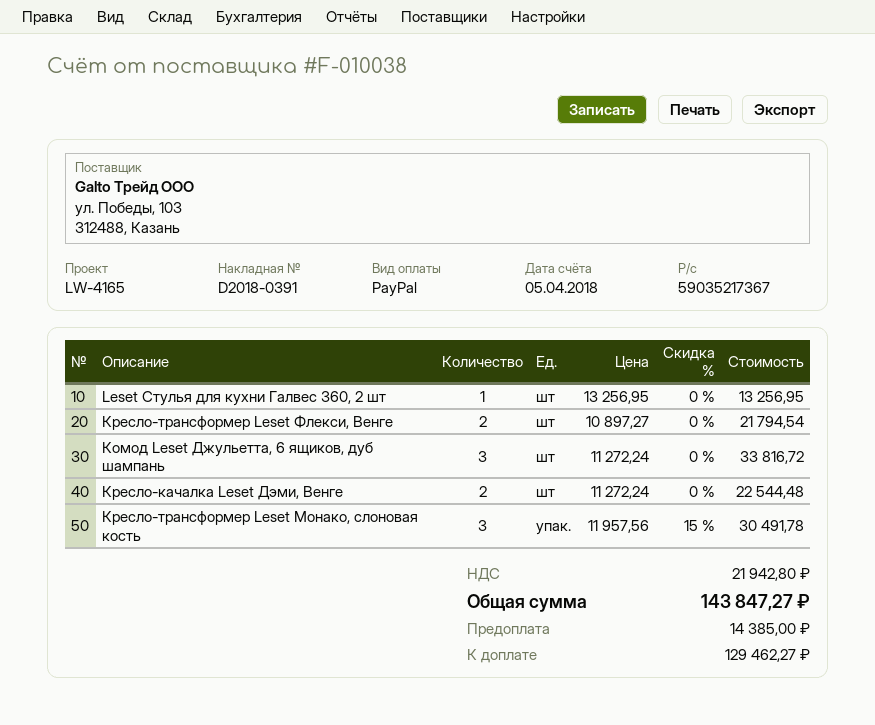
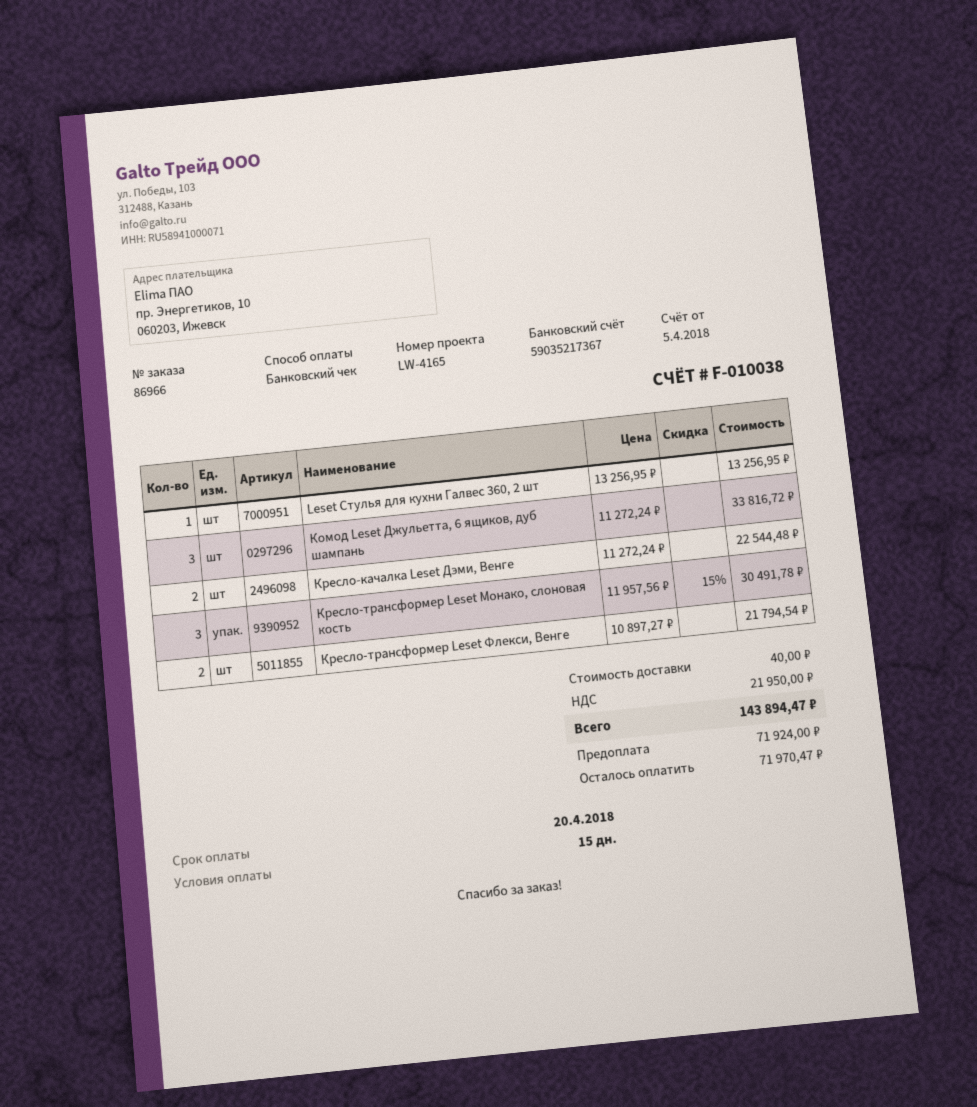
payment method: PayPal -> cheque
shipping: none -> 40.00
tax: 21942.80 -> 21950.00
total: 143847.27 -> 143894.47
deposit: 14385.00 -> 71924.00
balance: 129462.27 -> 71970.47

